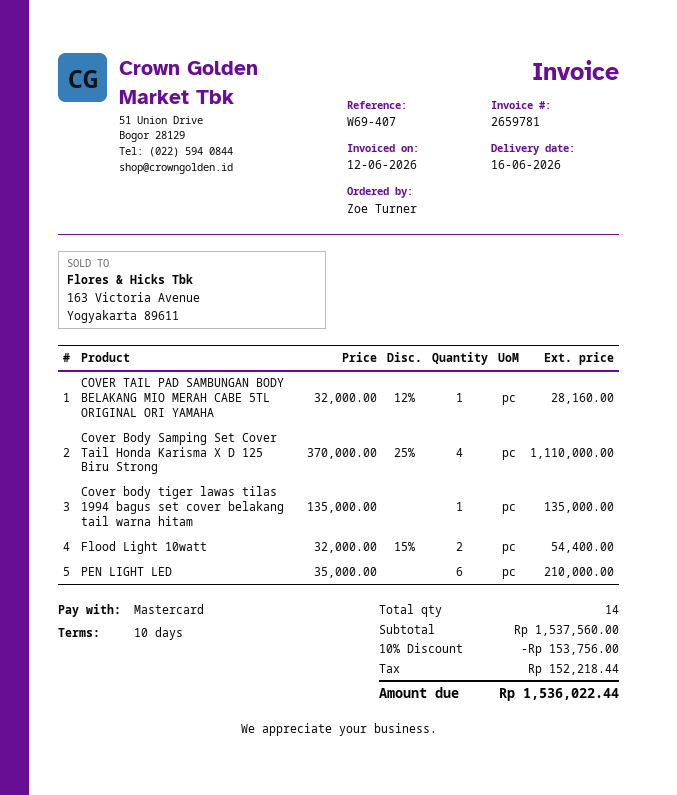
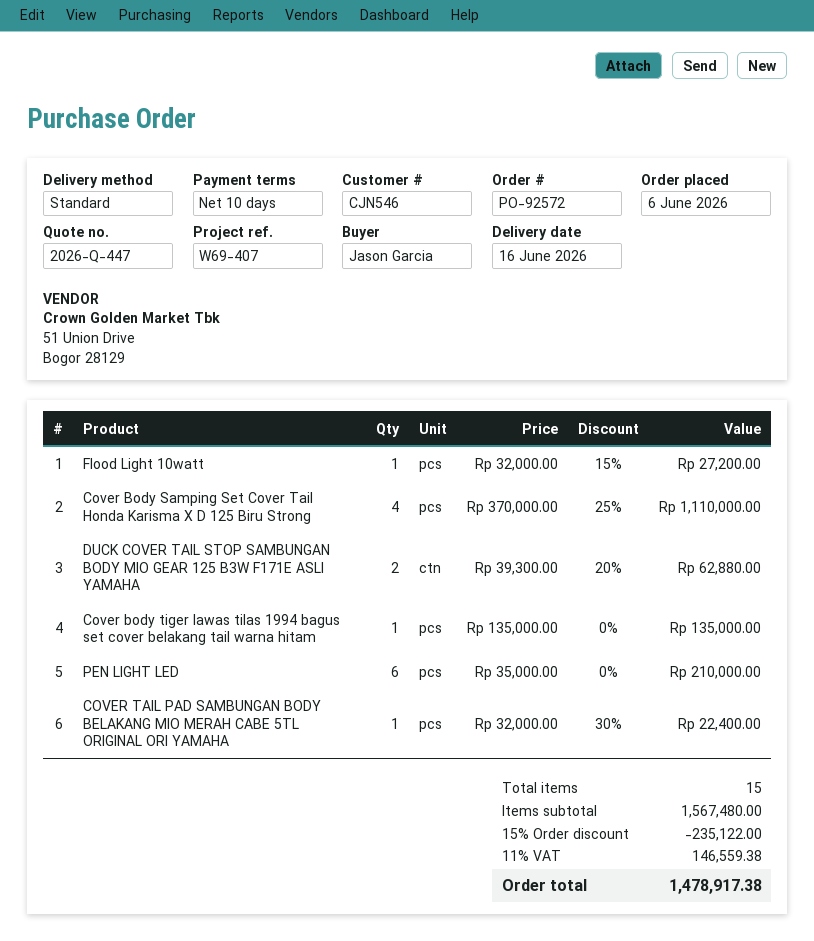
ordered by: Zoe Turner -> Jason Garcia
COVER TAIL PAD SAMBUNGAN BODY BELAKANG MIO MERAH CABE 5TL ORIGINAL ORI YAMAHA: 1 x 32000.00 - 12% = 28160.00 -> 1 x 32000.00 - 30% = 22400.00
Flood Light 10watt: 2 x 32000.00 - 15% = 54400.00 -> 1 x 32000.00 - 15% = 27200.00
DUCK COVER TAIL STOP SAMBUNGAN BODY MIO GEAR 125 B3W F171E ASLI YAMAHA: none -> 2 x 39300.00 - 20% = 62880.00
total quantity: 14 -> 15
subtotal: 1537560.00 -> 1567480.00
discount: 10% = 153756.00 -> 15% = 235122.00
tax: 152218.44 -> 146559.38
total: 1536022.44 -> 1478917.38

